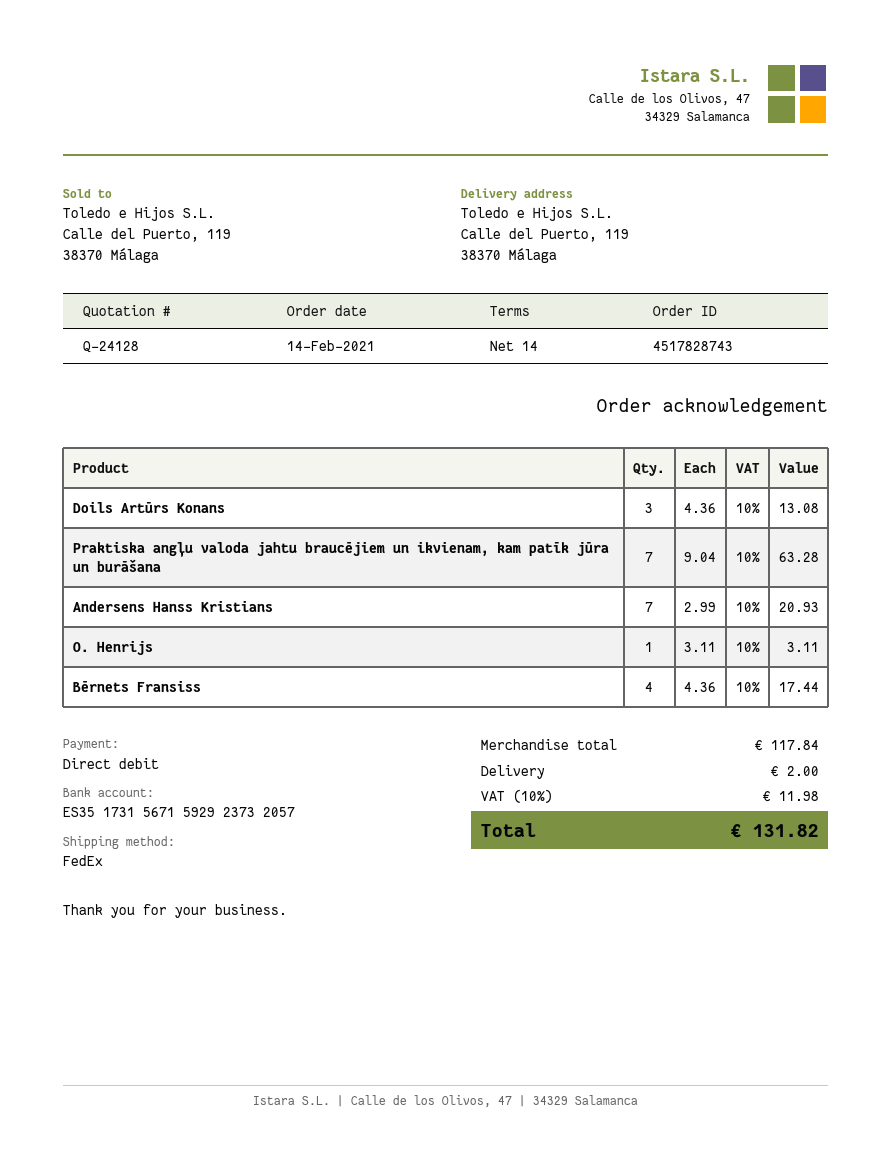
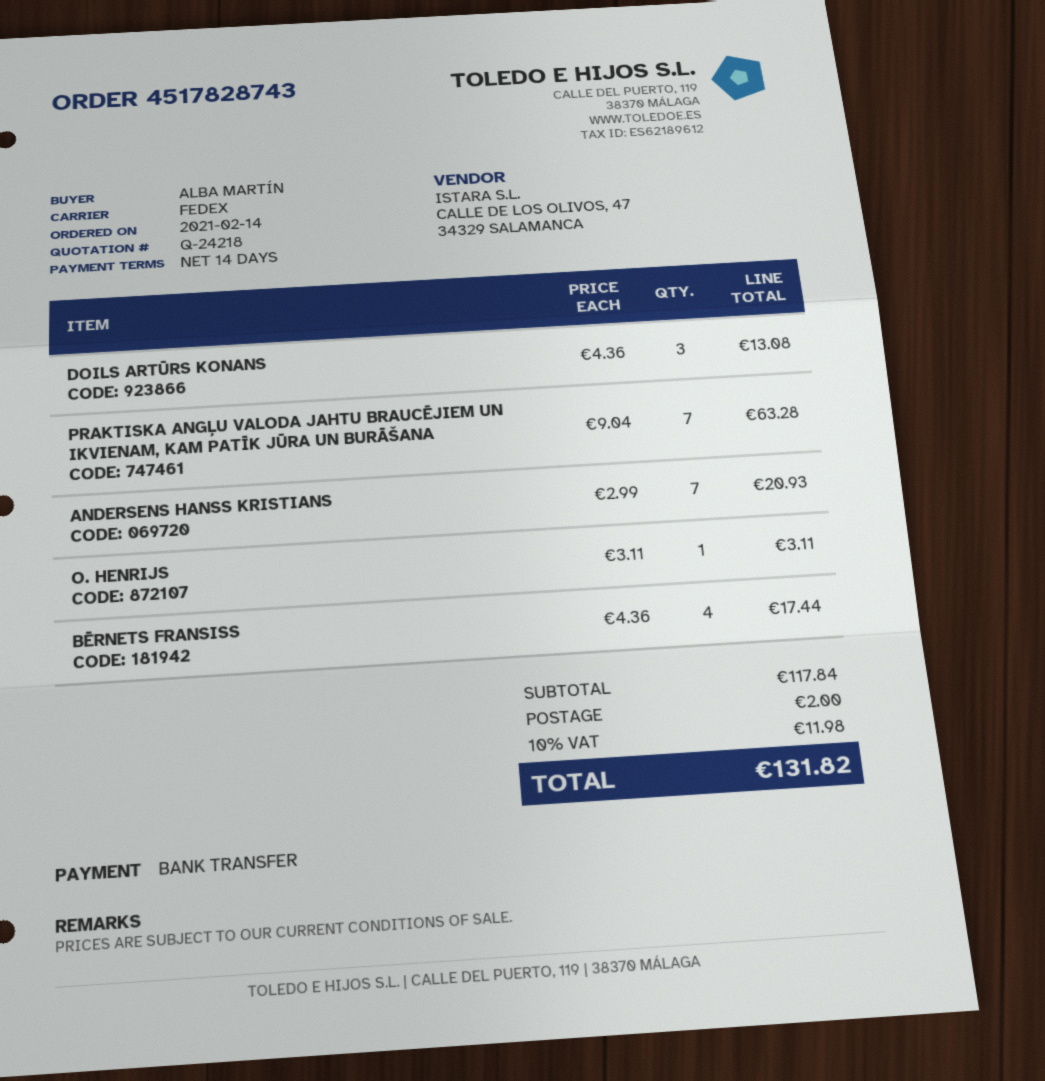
quote number: Q-24128 -> Q-24218
payment method: direct debit -> bank transfer

